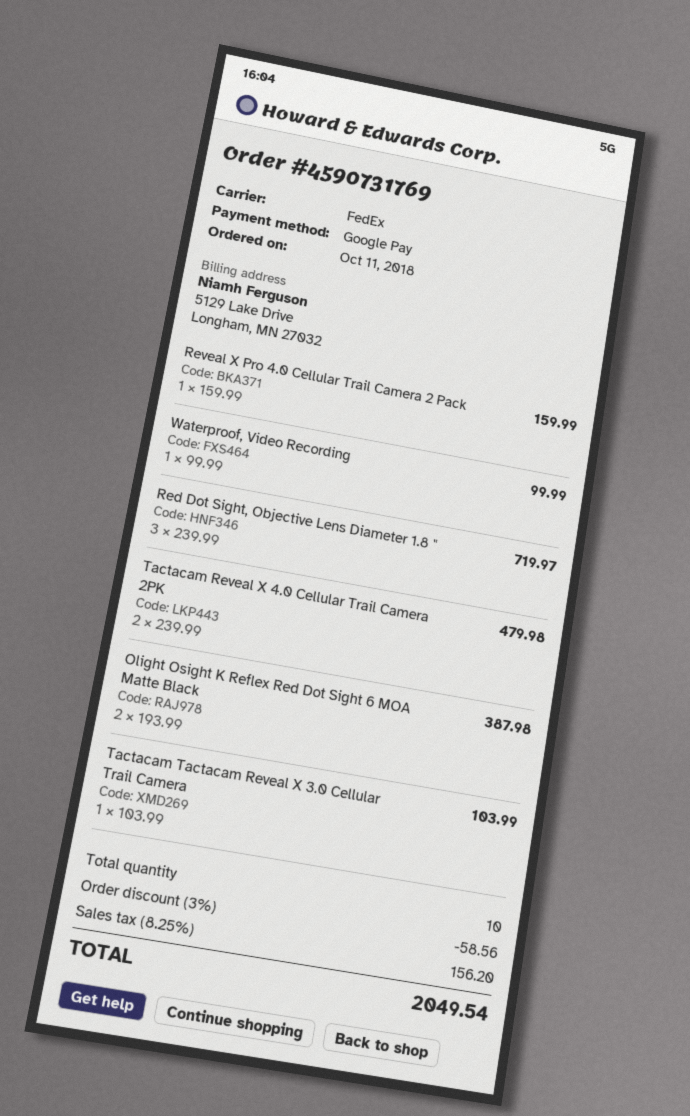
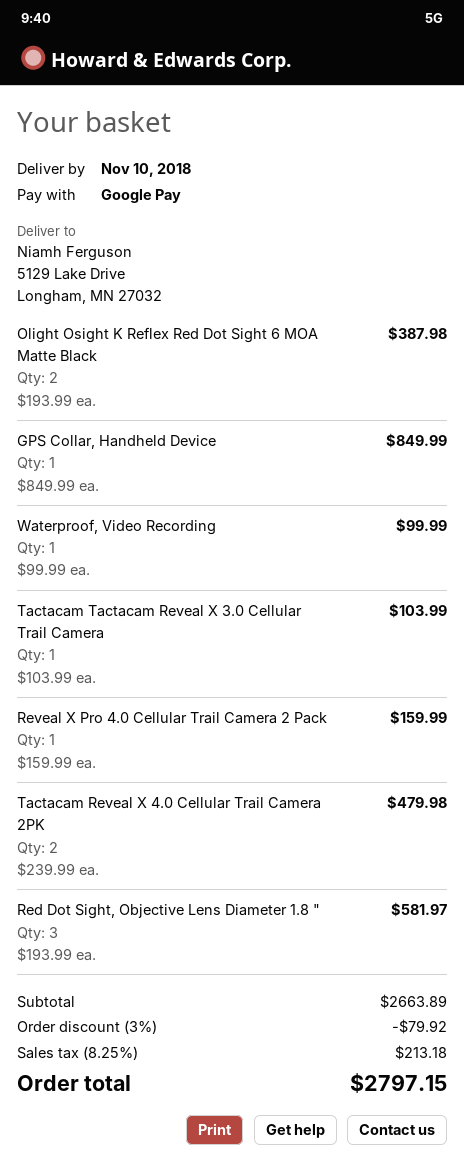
Red Dot Sight, Objective Lens Diameter 1.8 ": 3 x 239.99 = 719.97 -> 3 x 193.99 = 581.97
GPS Collar, Handheld Device: none -> 1 x 849.99 = 849.99
discount: 3% = 58.56 -> 3% = 79.92
tax: 8.25% = 156.20 -> 8.25% = 213.18
total: 2049.54 -> 2797.15

